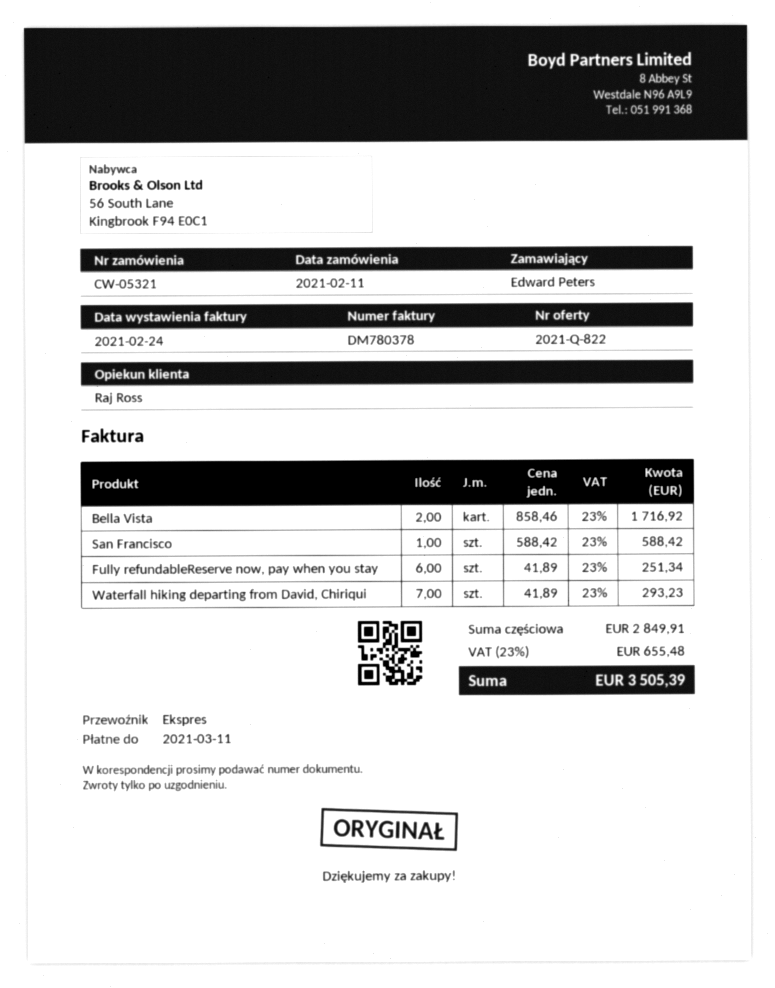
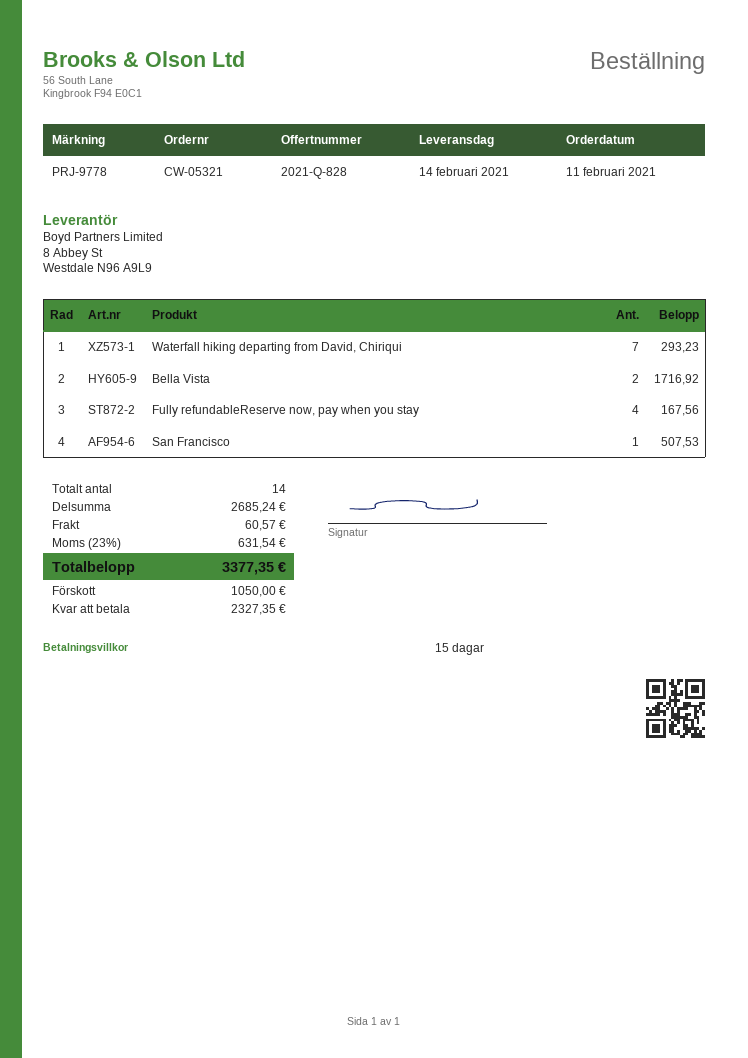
quote number: 2021-Q-822 -> 2021-Q-828
San Francisco: 1 for 588.42 -> 1 for 507.53
Fully refundableReserve now, pay when you stay: 6 for 251.34 -> 4 for 167.56
subtotal: 2849.91 -> 2685.24
shipping: none -> 60.57
tax: 23% = 655.48 -> 23% = 631.54
total: 3505.39 -> 3377.35

